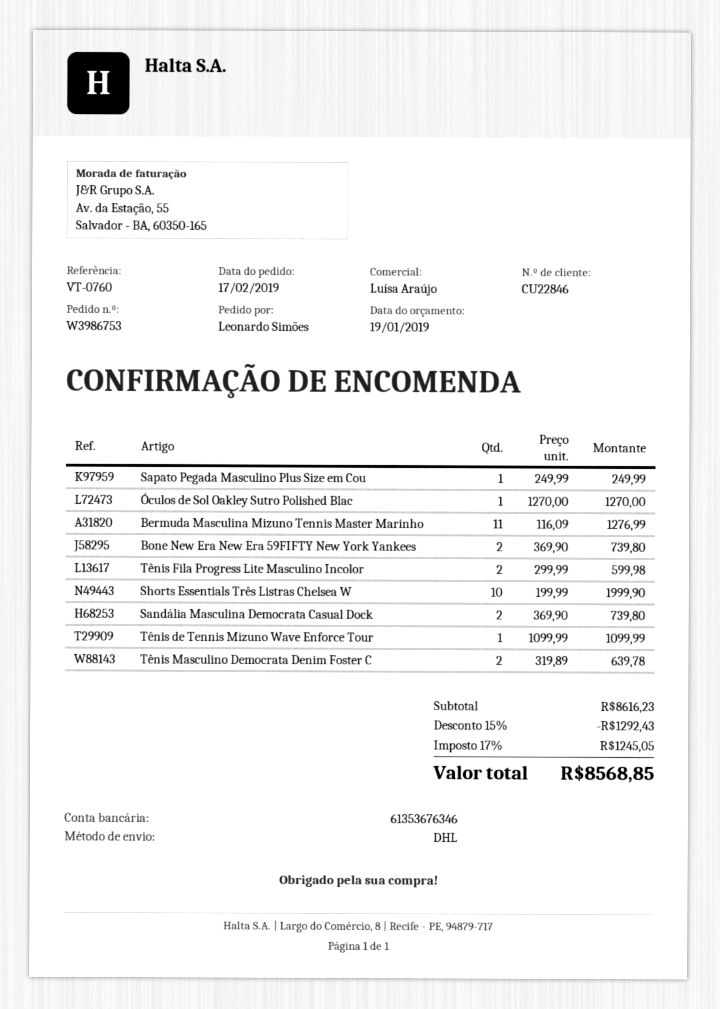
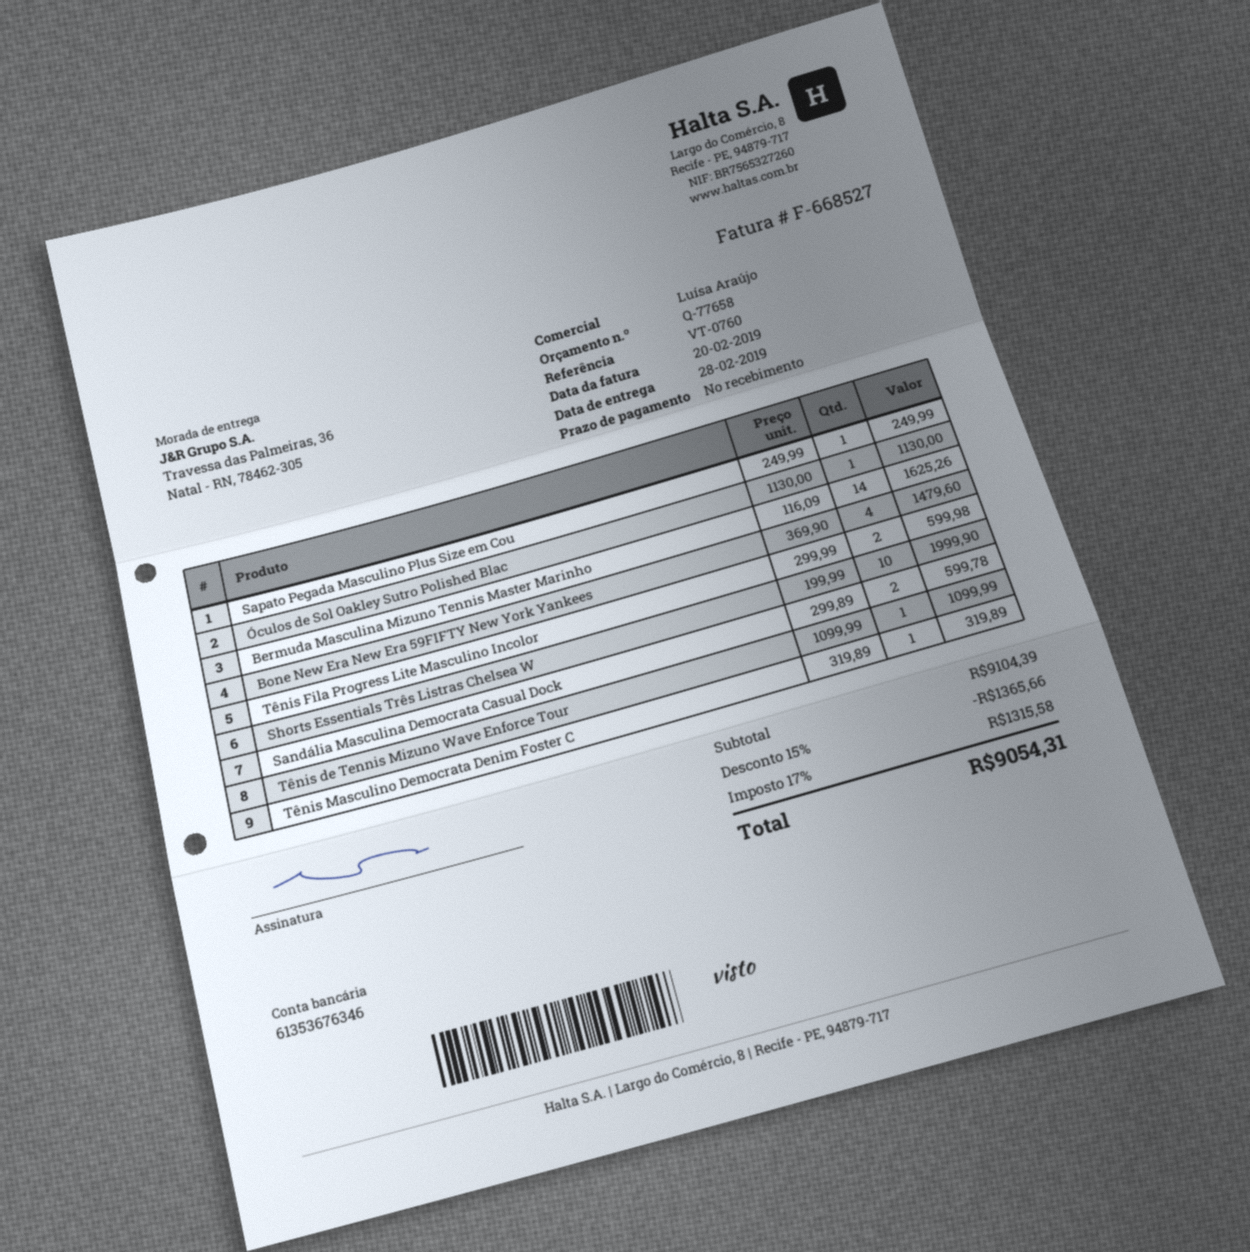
Óculos de Sol Oakley Sutro Polished Blac: 1 x 1270.00 = 1270.00 -> 1 x 1130.00 = 1130.00
Bermuda Masculina Mizuno Tennis Master Marinho: 11 x 116.09 = 1276.99 -> 14 x 116.09 = 1625.26
Bone New Era New Era 59FIFTY New York Yankees: 2 x 369.90 = 739.80 -> 4 x 369.90 = 1479.60
Sandália Masculina Democrata Casual Dock: 2 x 369.90 = 739.80 -> 2 x 299.89 = 599.78
Tênis Masculino Democrata Denim Foster C: 2 x 319.89 = 639.78 -> 1 x 319.89 = 319.89
subtotal: 8616.23 -> 9104.39
discount: 15% = 1292.43 -> 15% = 1365.66
tax: 17% = 1245.05 -> 17% = 1315.58
total: 8568.85 -> 9054.31

